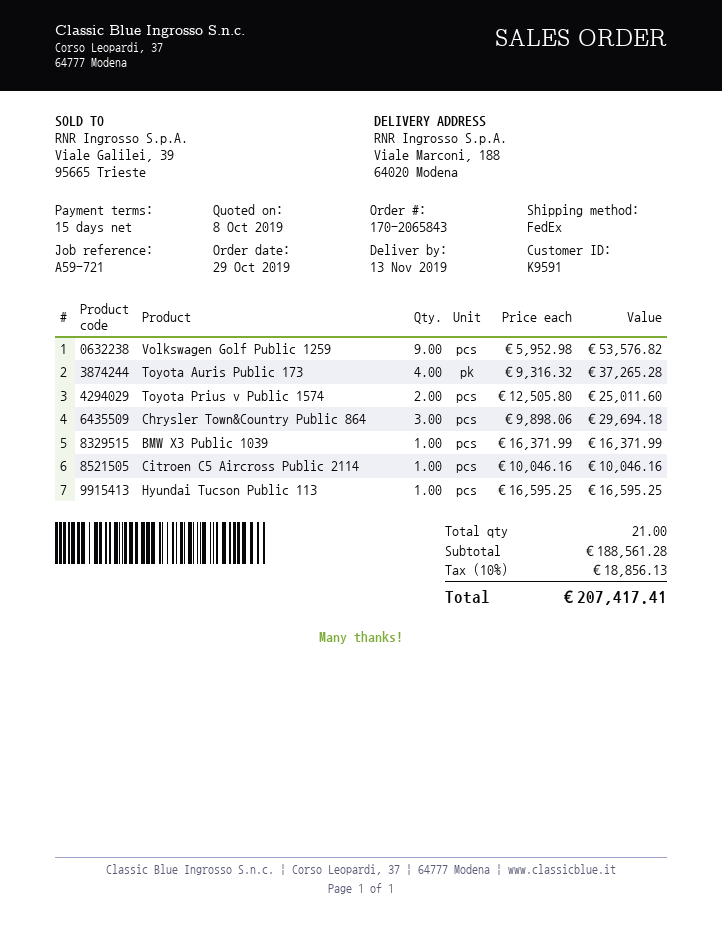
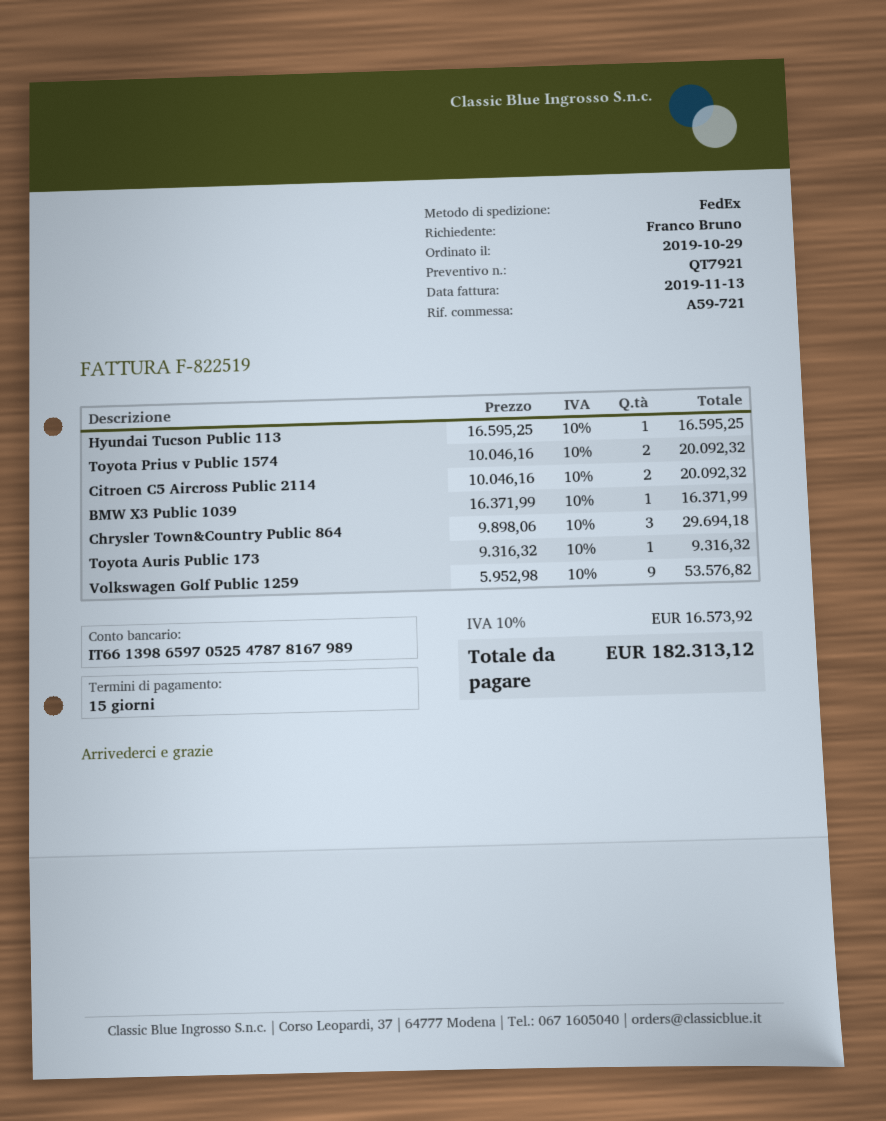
Toyota Auris Public 173: 4 x 9316.32 = 37265.28 -> 1 x 9316.32 = 9316.32
Toyota Prius v Public 1574: 2 x 12505.80 = 25011.60 -> 2 x 10046.16 = 20092.32
Citroen C5 Aircross Public 2114: 1 x 10046.16 = 10046.16 -> 2 x 10046.16 = 20092.32
tax: 10% = 18856.13 -> 10% = 16573.92
total: 207417.41 -> 182313.12

